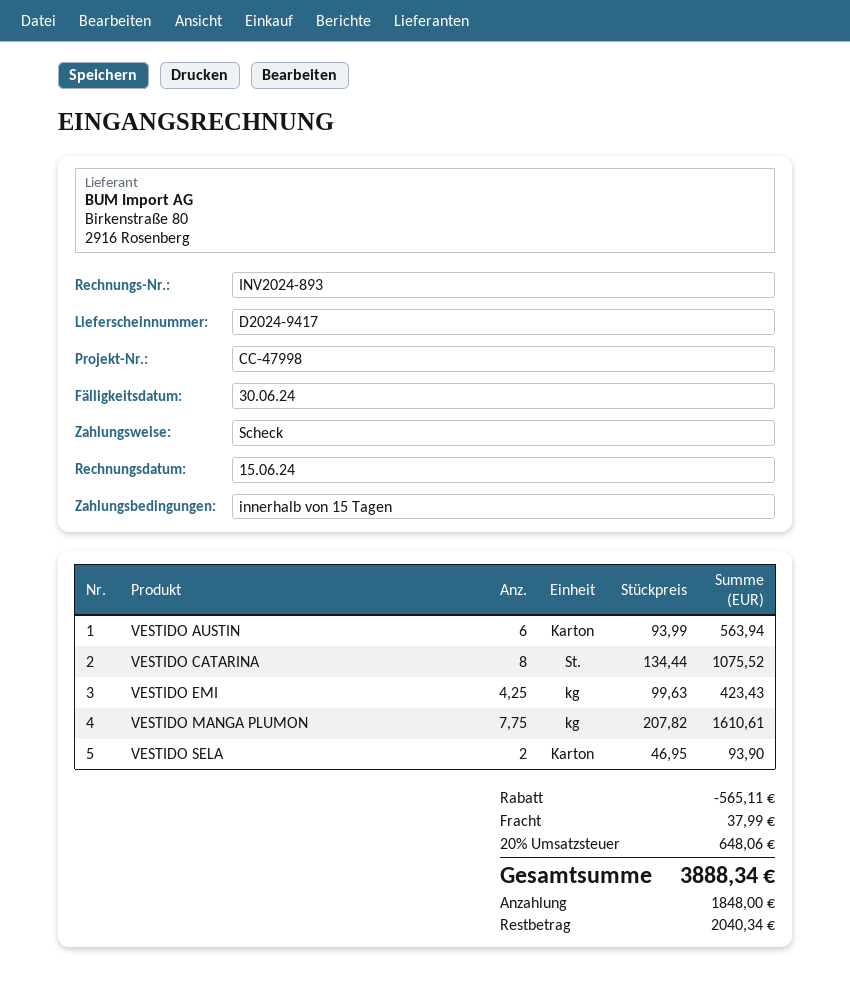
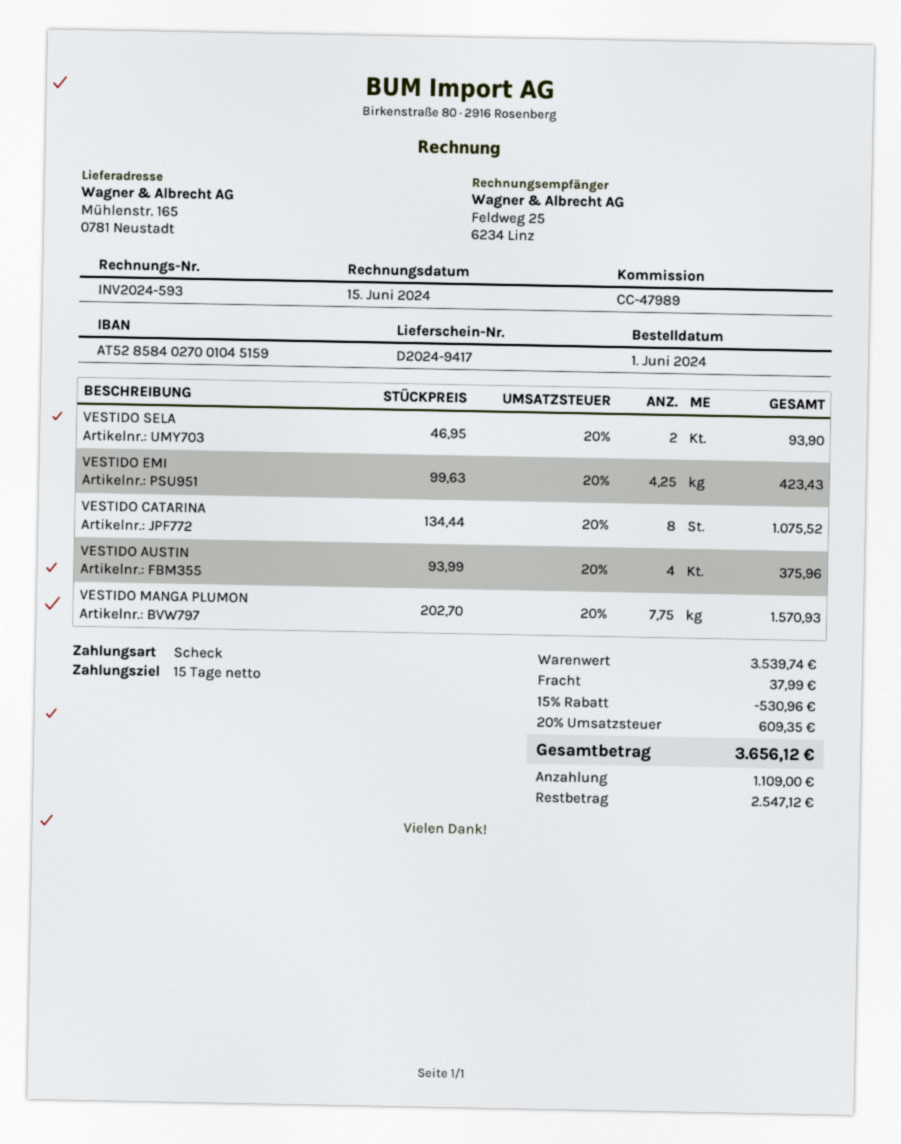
invoice number: INV2024-893 -> INV2024-593
reference: CC-47998 -> CC-47989
VESTIDO AUSTIN: 6 x 93.99 = 563.94 -> 4 x 93.99 = 375.96
VESTIDO MANGA PLUMON: 7.75 x 207.82 = 1610.61 -> 7.75 x 202.70 = 1570.93
discount: 565.11 -> 530.96
tax: 20% = 648.06 -> 20% = 609.35
total: 3888.34 -> 3656.12
deposit: 1848.00 -> 1109.00
balance: 2040.34 -> 2547.12

